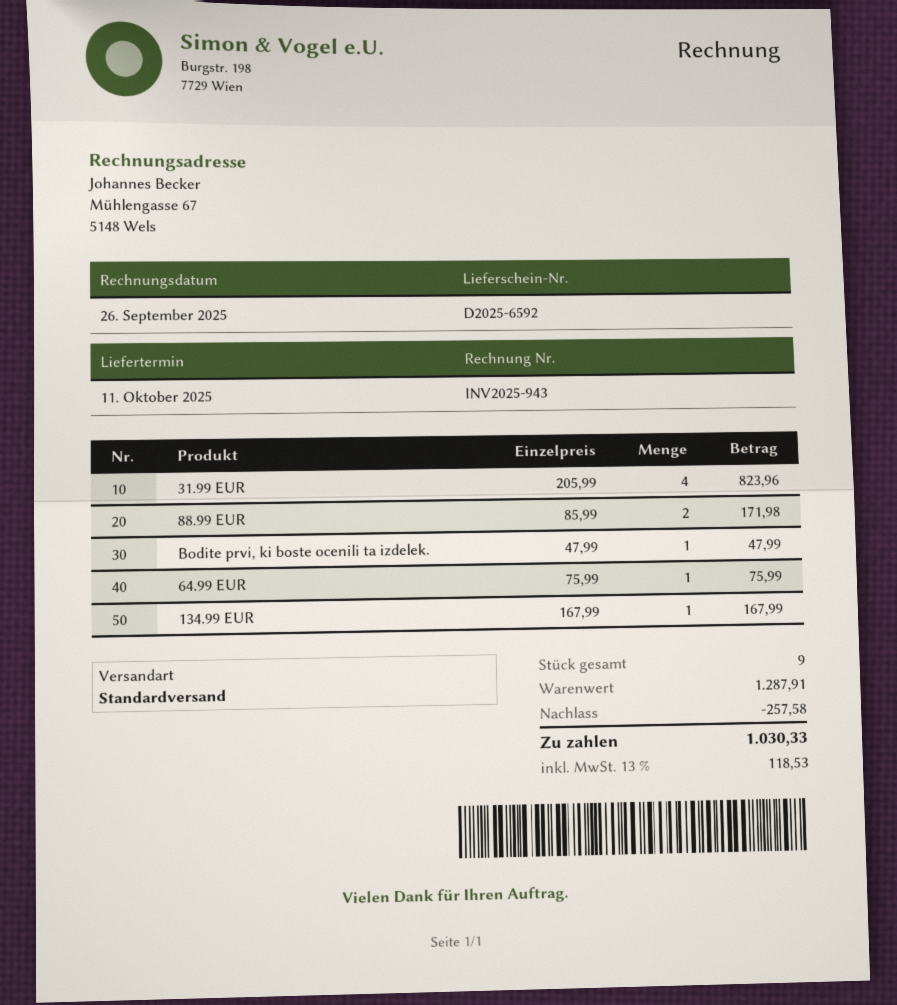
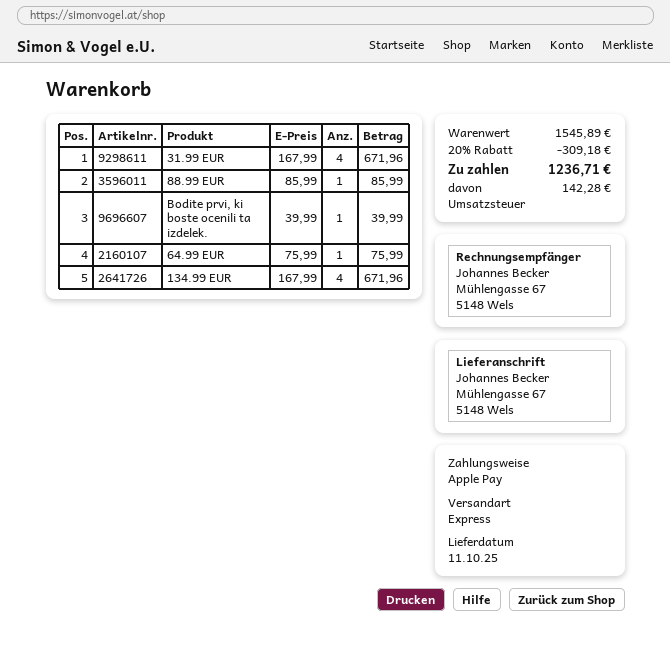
shipping method: standard -> express
31.99 EUR: 4 x 205.99 = 823.96 -> 4 x 167.99 = 671.96
88.99 EUR: 2 x 85.99 = 171.98 -> 1 x 85.99 = 85.99
Bodite prvi, ki boste ocenili ta izdelek.: 1 x 47.99 = 47.99 -> 1 x 39.99 = 39.99
134.99 EUR: 1 x 167.99 = 167.99 -> 4 x 167.99 = 671.96
subtotal: 1287.91 -> 1545.89
discount: 257.58 -> 309.18
tax: 118.53 -> 142.28
total: 1030.33 -> 1236.71

